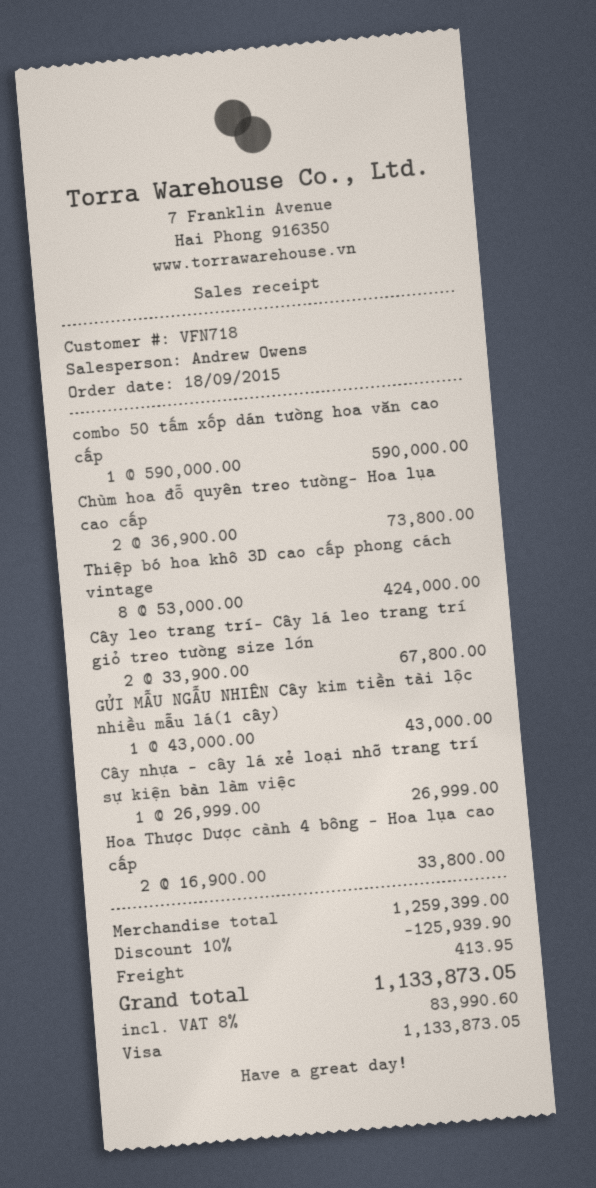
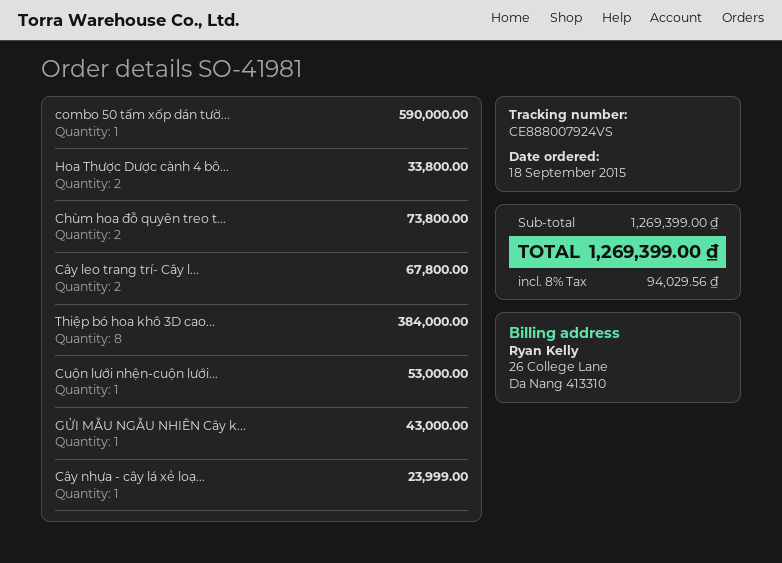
Thiệp bó hoa khô 3D cao cấp phong cách vintage: 8 for 424000.00 -> 8 for 384000.00
Cây nhựa - cây lá xẻ loại nhỡ trang trí sự kiện bàn làm việc: 1 for 26999.00 -> 1 for 23999.00
Cuộn lưới nhện-cuộn lưới...: none -> 1 for 53000.00
subtotal: 1259399.00 -> 1269399.00
discount: 10% = 125939.90 -> none
shipping: 413.95 -> none
tax: 8% = 83990.60 -> 8% = 94029.56
total: 1133873.05 -> 1269399.00

